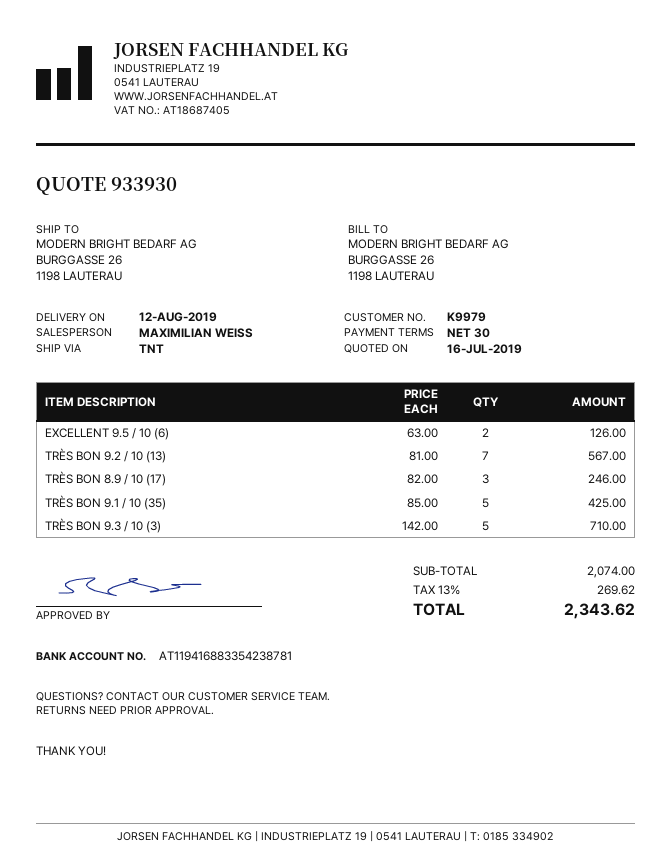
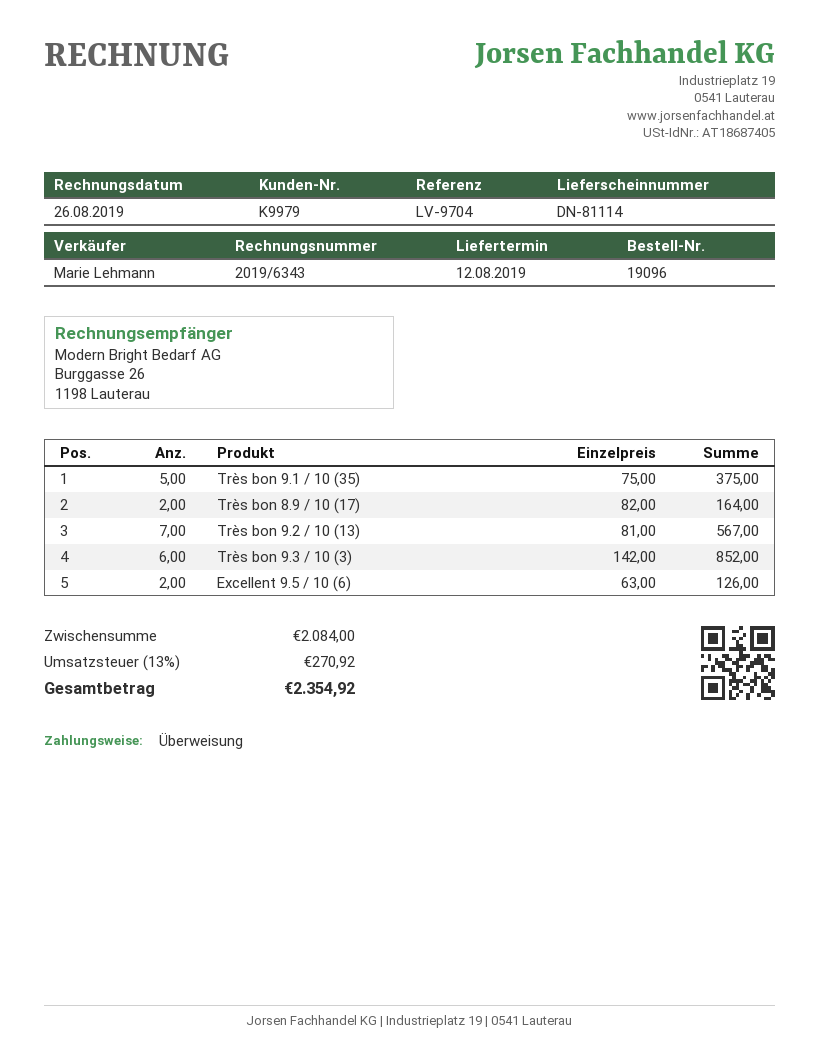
sales rep: MAXIMILIAN WEISS -> Marie Lehmann
TRÈS BON 8.9 / 10 (17): 3 x 82.00 = 246.00 -> 2 x 82.00 = 164.00
TRÈS BON 9.1 / 10 (35): 5 x 85.00 = 425.00 -> 5 x 75.00 = 375.00
TRÈS BON 9.3 / 10 (3): 5 x 142.00 = 710.00 -> 6 x 142.00 = 852.00
subtotal: 2074.00 -> 2084.00
tax: 13% = 269.62 -> 13% = 270.92
total: 2343.62 -> 2354.92

